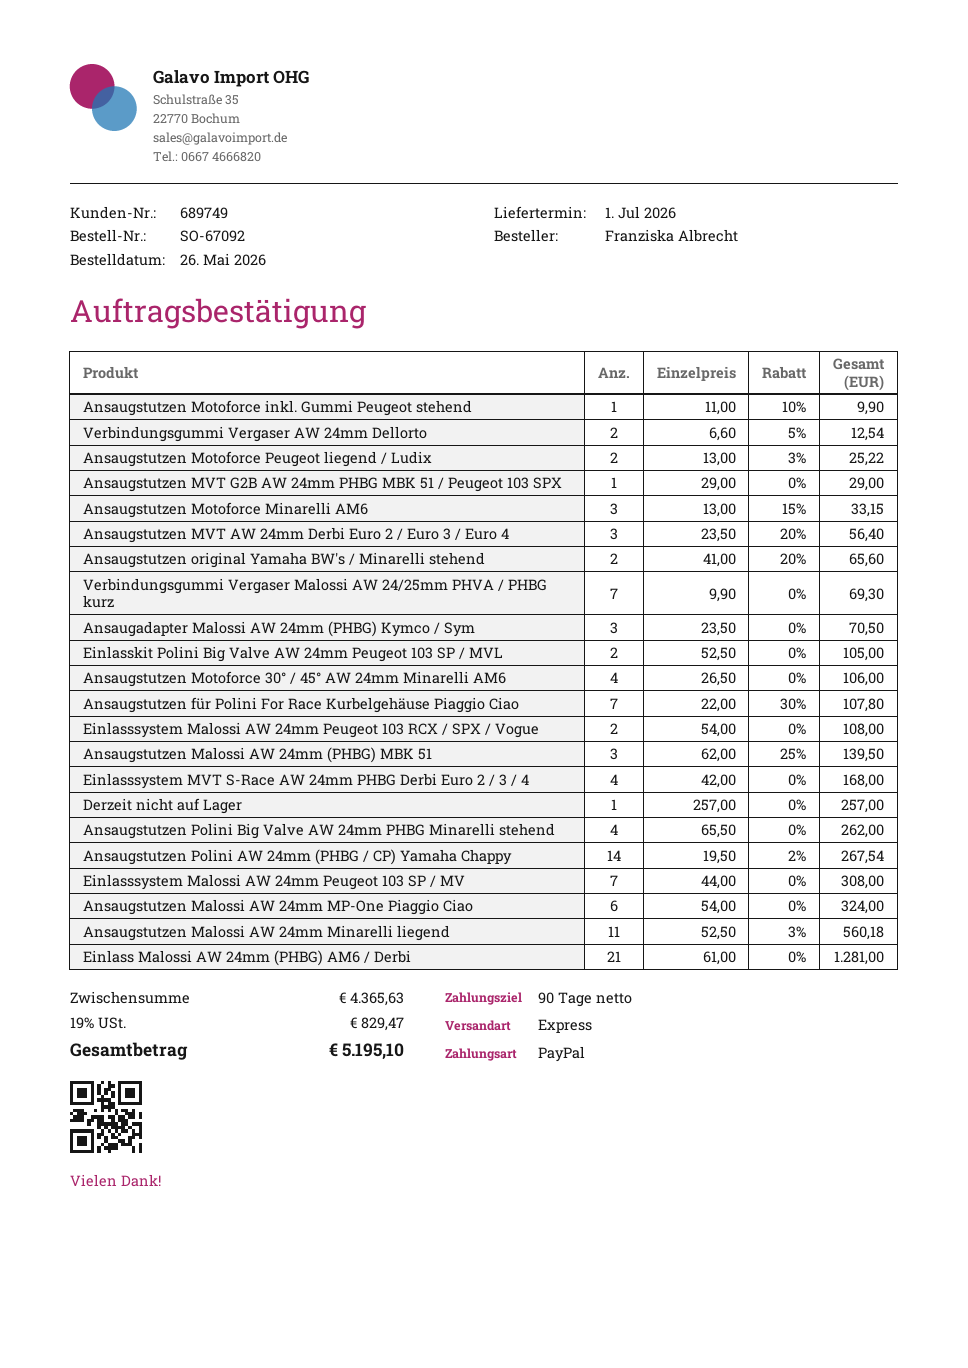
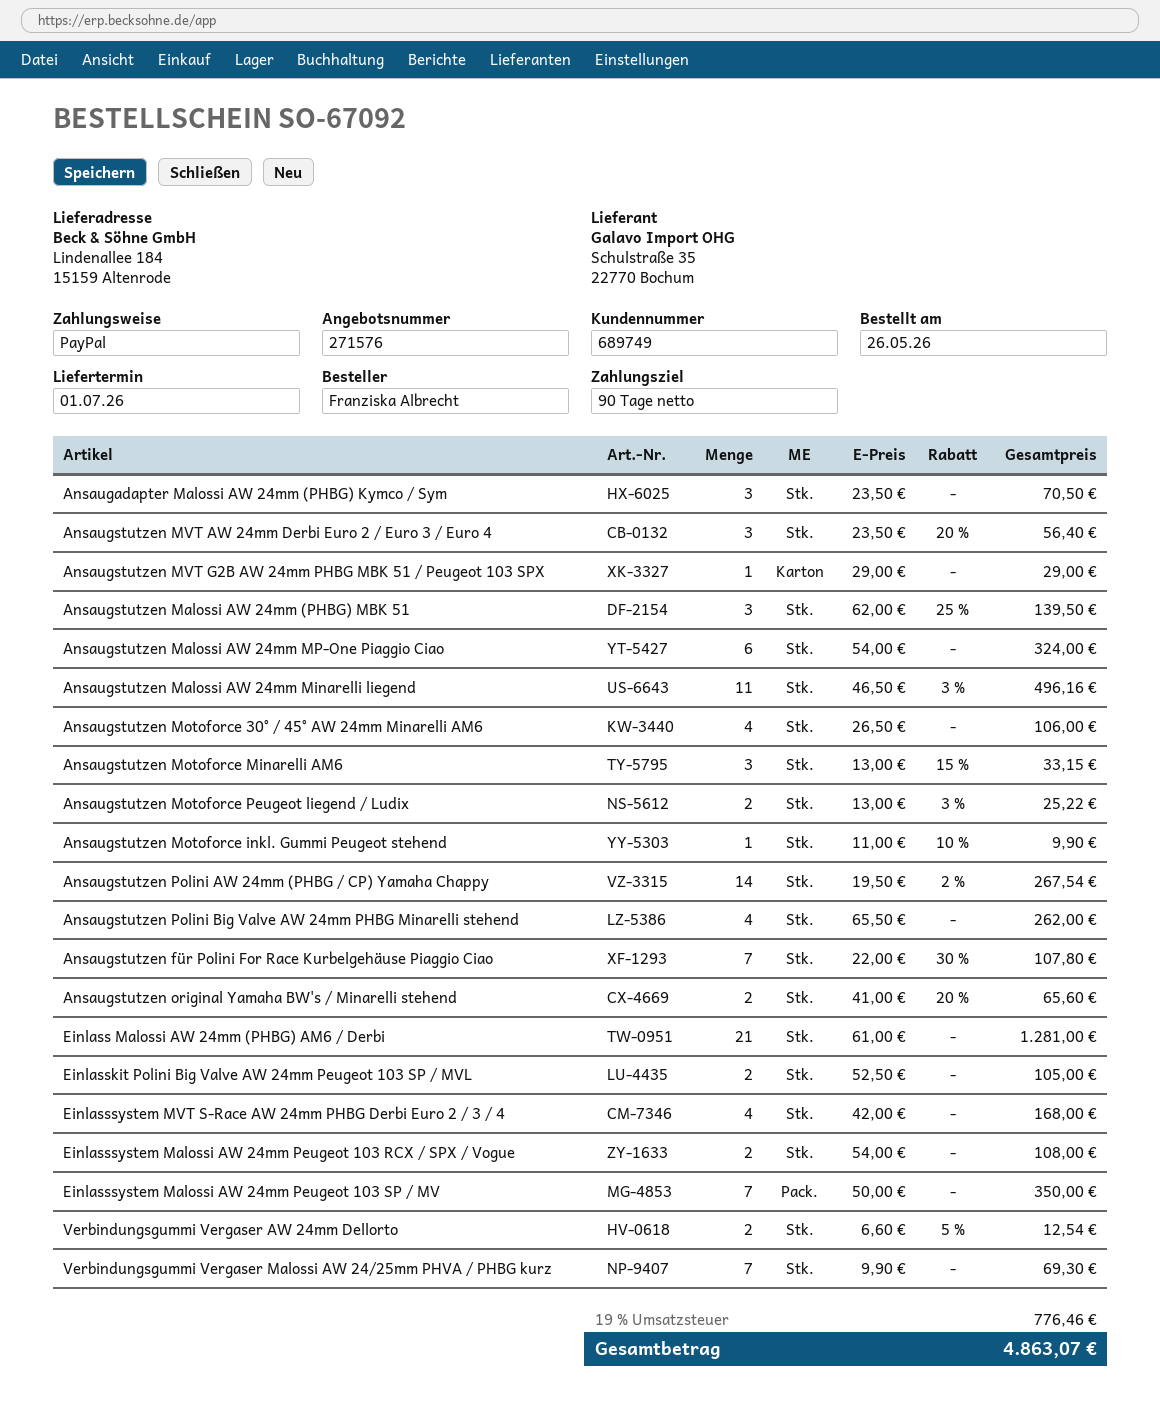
Derzeit nicht auf Lager: 1 x 257.00 = 257.00 -> none
Einlasssystem Malossi AW 24mm Peugeot 103 SP / MV: 7 x 44.00 = 308.00 -> 7 x 50.00 = 350.00
Ansaugstutzen Malossi AW 24mm Minarelli liegend: 11 x 52.50 - 3% = 560.18 -> 11 x 46.50 - 3% = 496.16
tax: 19% = 829.47 -> 19% = 776.46
total: 5195.10 -> 4863.07

